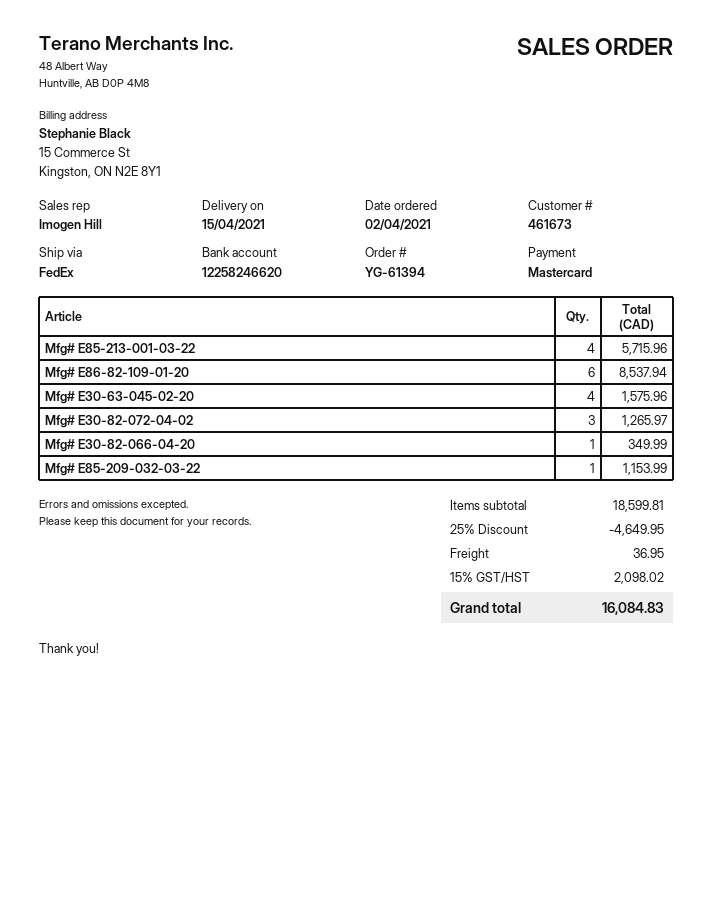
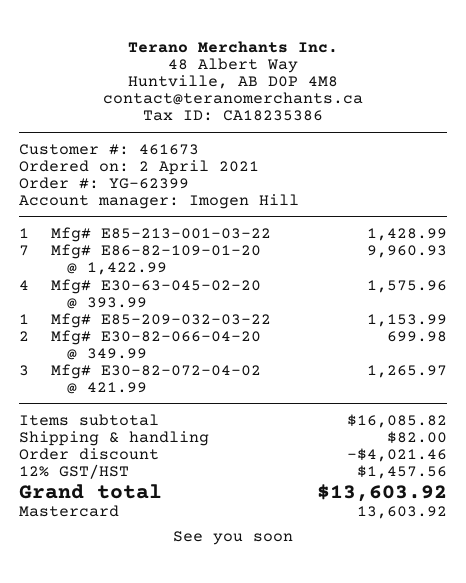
order number: YG-61394 -> YG-62399
Mfg# E85-213-001-03-22: 4 for 5715.96 -> 1 for 1428.99
Mfg# E86-82-109-01-20: 6 for 8537.94 -> 7 for 9960.93
Mfg# E30-82-066-04-20: 1 for 349.99 -> 2 for 699.98
subtotal: 18599.81 -> 16085.82
discount: 4649.95 -> 4021.46
shipping: 36.95 -> 82.00
tax: 15% = 2098.02 -> 12% = 1457.56
total: 16084.83 -> 13603.92

